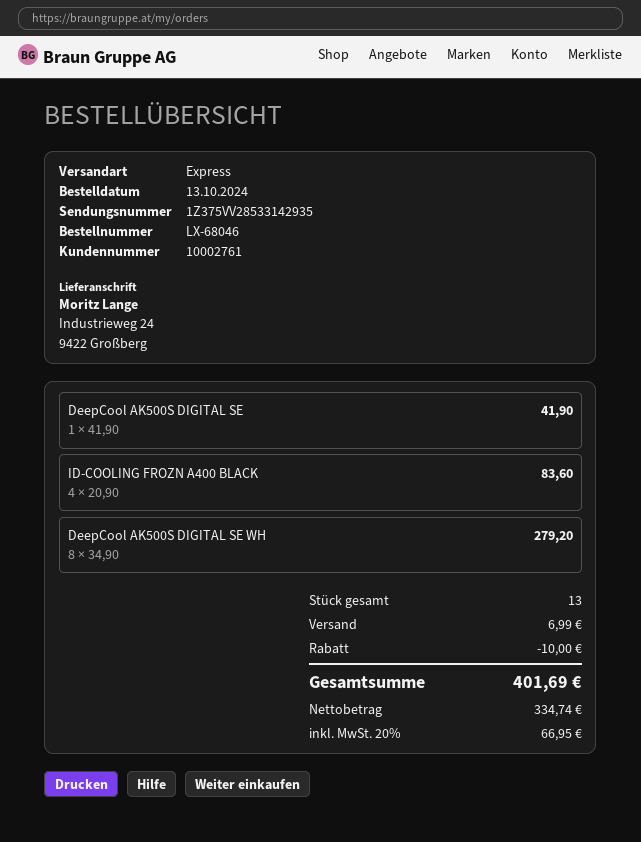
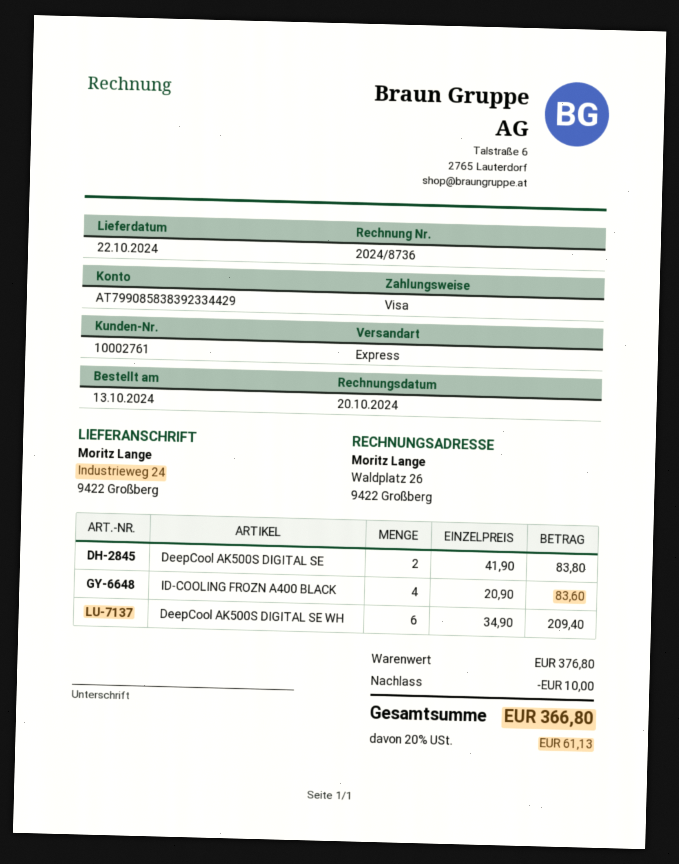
DeepCool AK500S DIGITAL SE: 1 x 41.90 = 41.90 -> 2 x 41.90 = 83.80
DeepCool AK500S DIGITAL SE WH: 8 x 34.90 = 279.20 -> 6 x 34.90 = 209.40
shipping: 6.99 -> none
tax: 20% = 66.95 -> 20% = 61.13
total: 401.69 -> 366.80

